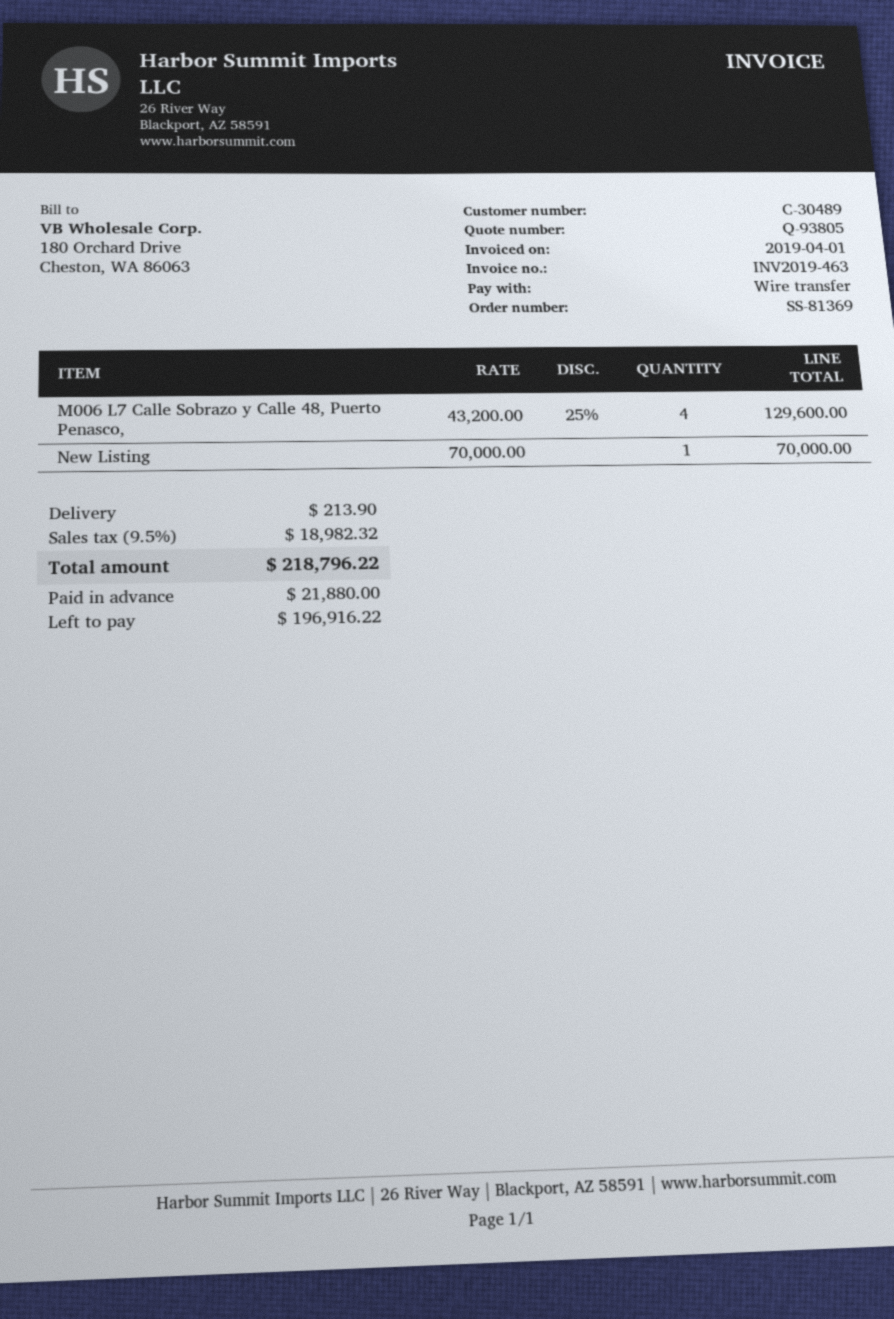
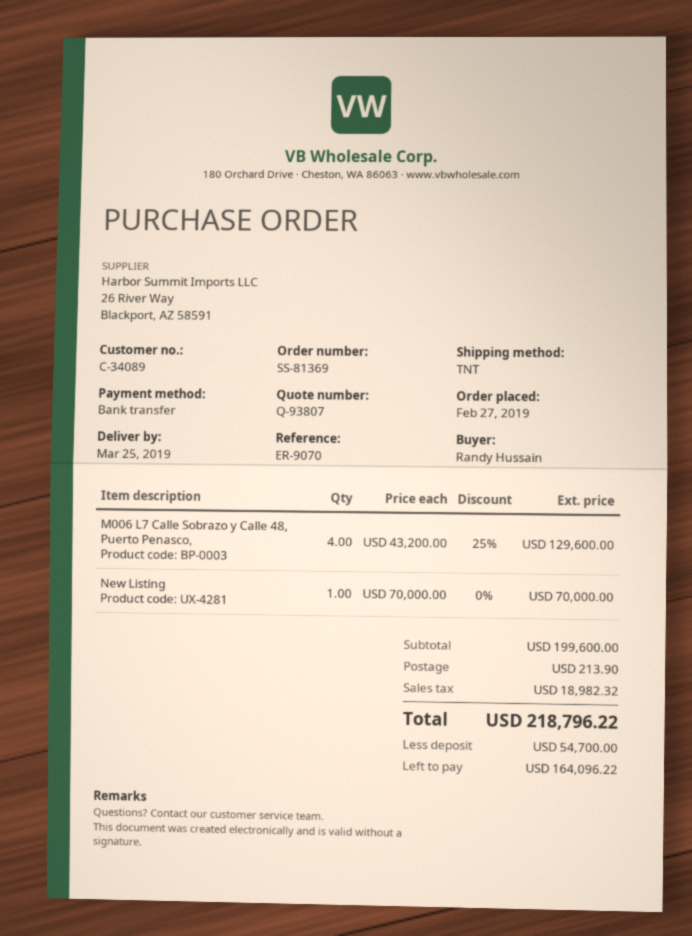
quote number: Q-93805 -> Q-93807
customer number: C-30489 -> C-34089
deposit: 21880.00 -> 54700.00
balance: 196916.22 -> 164096.22

